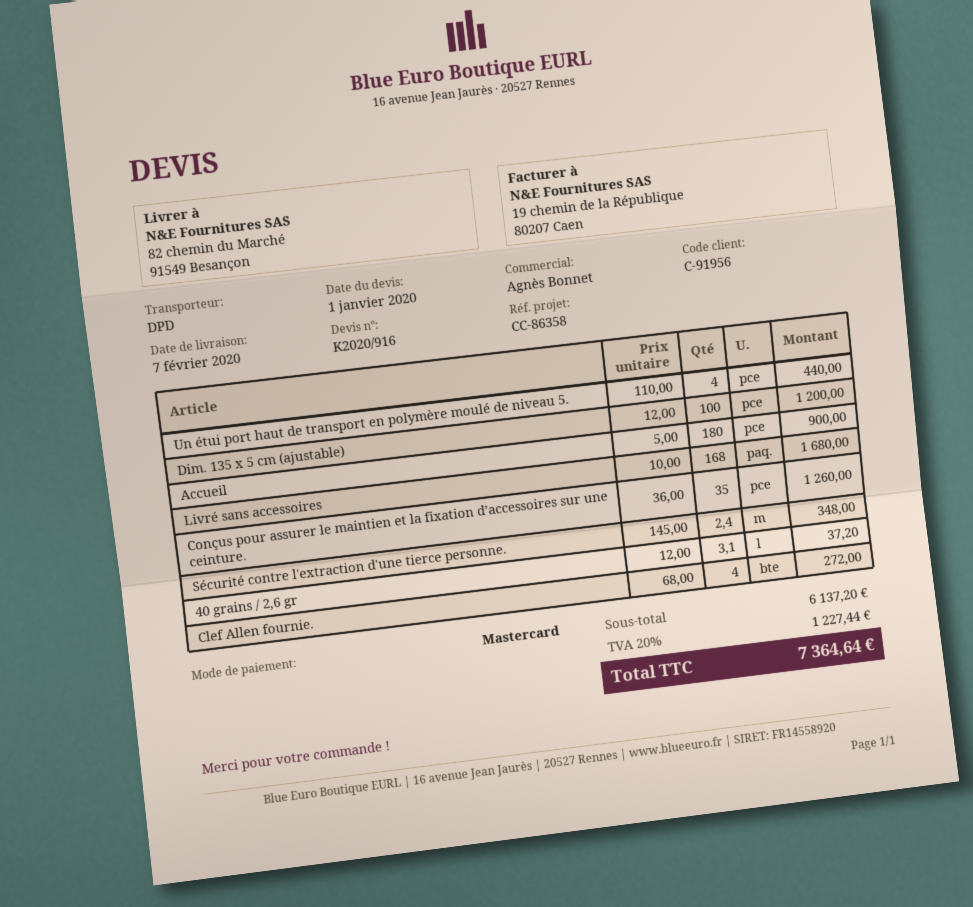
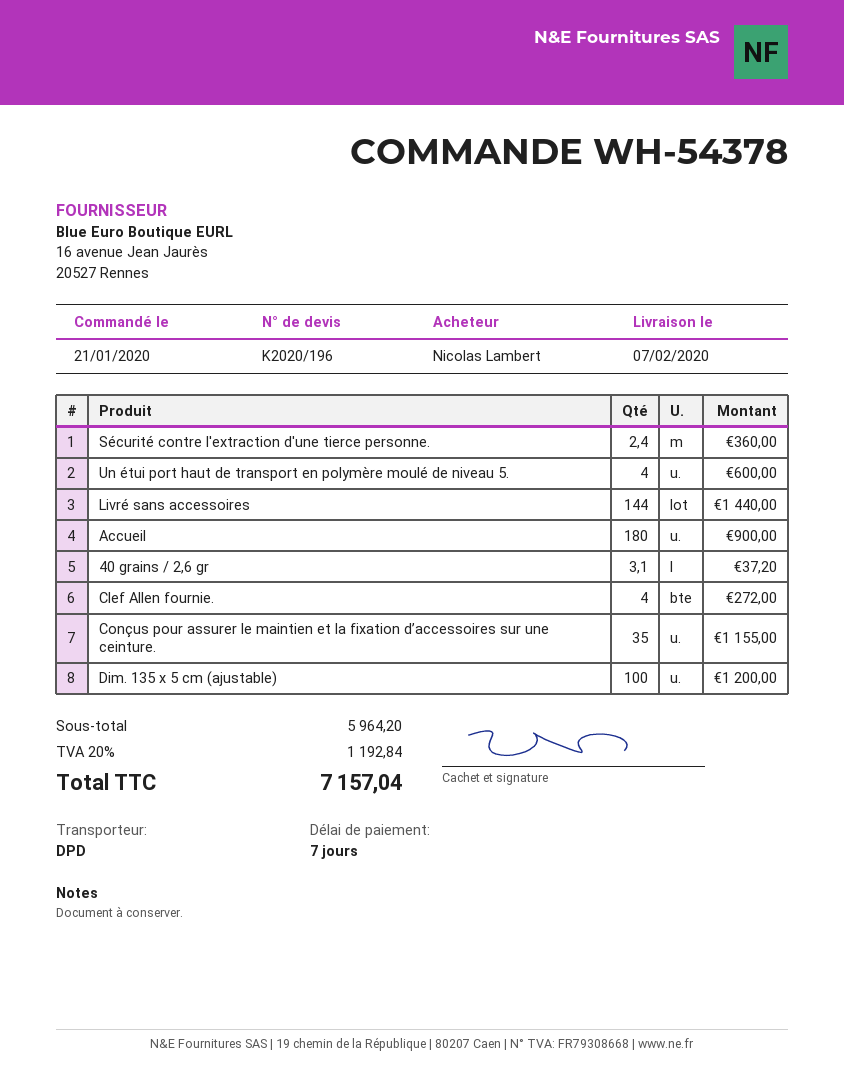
quote number: K2020/916 -> K2020/196
Un étui port haut de transport en polymère moulé de niveau 5.: 4 for 440.00 -> 4 for 600.00
Livré sans accessoires: 168 for 1680.00 -> 144 for 1440.00
Conçus pour assurer le maintien et la fixation d’accessoires sur une ceinture.: 35 for 1260.00 -> 35 for 1155.00
Sécurité contre l'extraction d'une tierce personne.: 2.4 for 348.00 -> 2.4 for 360.00
subtotal: 6137.20 -> 5964.20
tax: 20% = 1227.44 -> 20% = 1192.84
total: 7364.64 -> 7157.04

